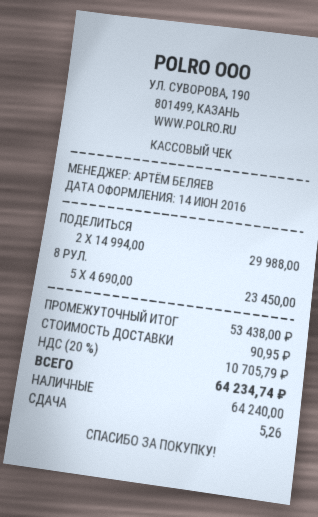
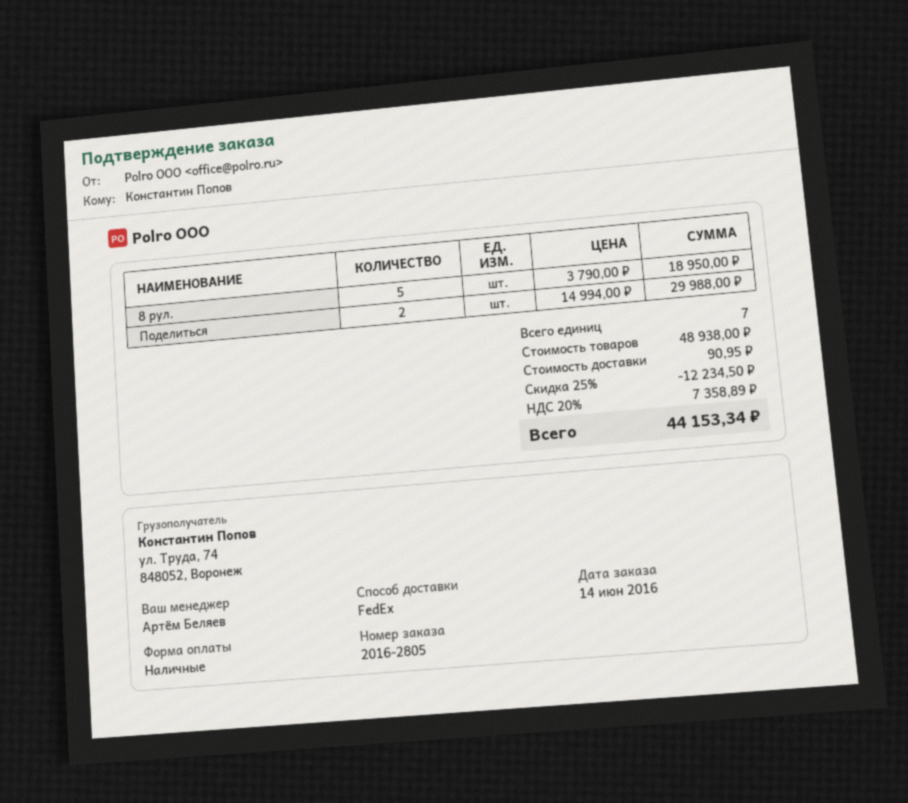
8 РУЛ.: 5 x 4690.00 = 23450.00 -> 5 x 3790.00 = 18950.00
subtotal: 53438.00 -> 48938.00
discount: none -> 25% = 12234.50
tax: 20% = 10705.79 -> 20% = 7358.89
total: 64234.74 -> 44153.34

